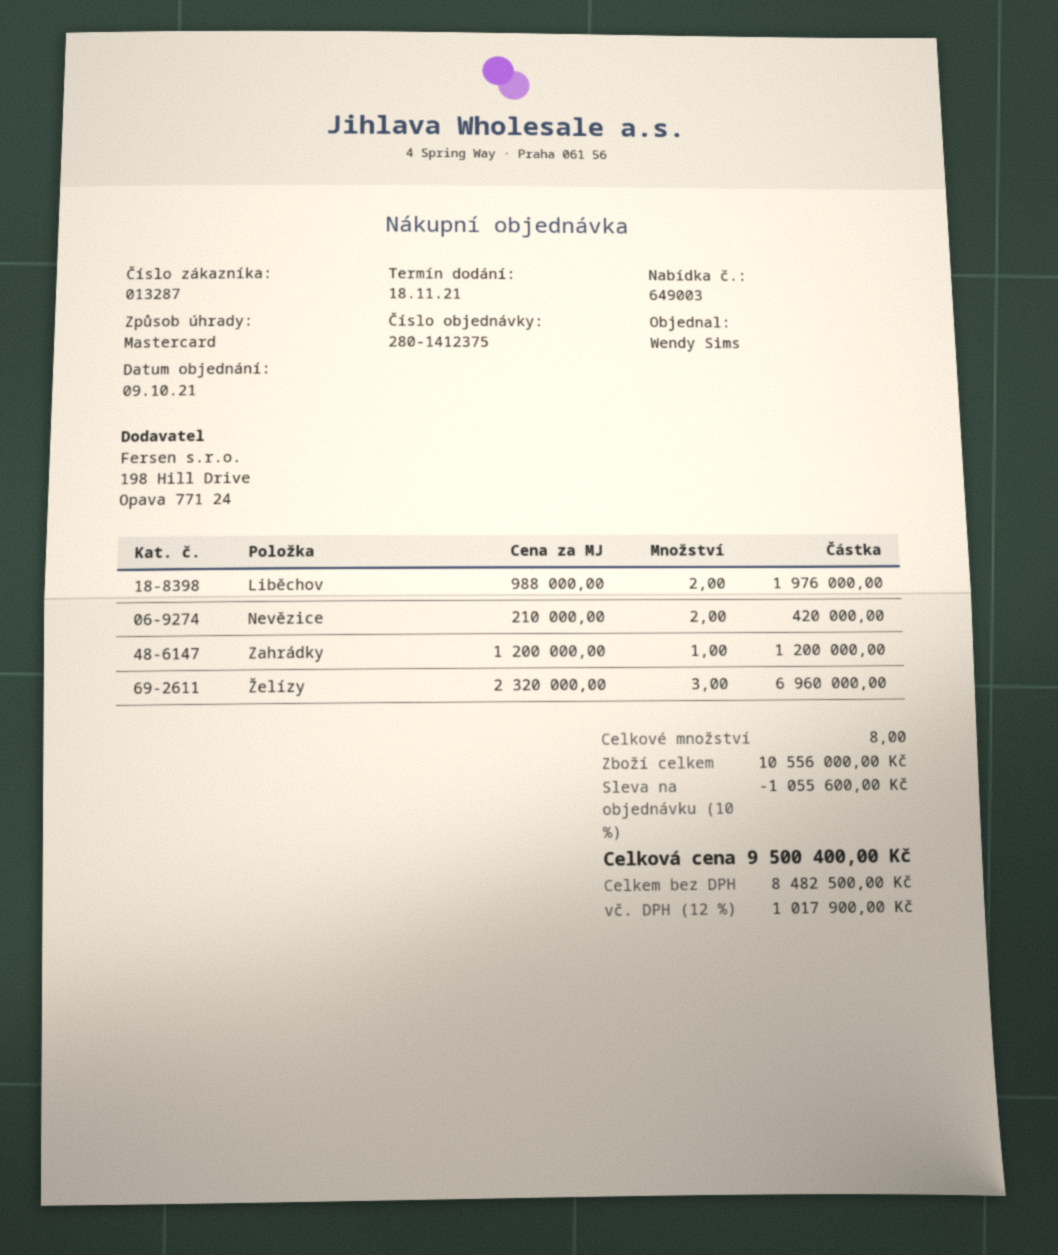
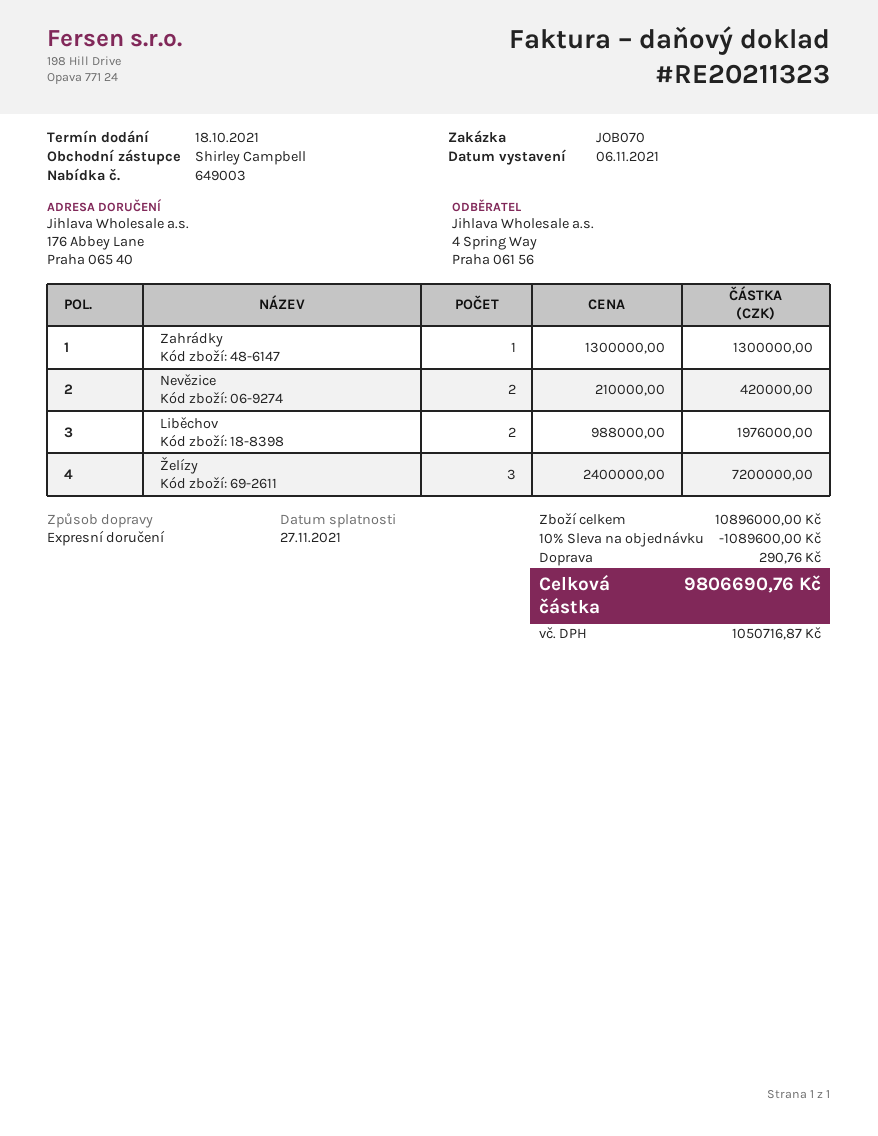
delivery date: 2021-11-18 -> 2021-10-18
Zahrádky: 1 x 1200000.00 = 1200000.00 -> 1 x 1300000.00 = 1300000.00
Želízy: 3 x 2320000.00 = 6960000.00 -> 3 x 2400000.00 = 7200000.00
subtotal: 10556000.00 -> 10896000.00
discount: 10% = 1055600.00 -> 10% = 1089600.00
shipping: none -> 290.76
tax: 1017900.00 -> 1050716.87
total: 9500400.00 -> 9806690.76

